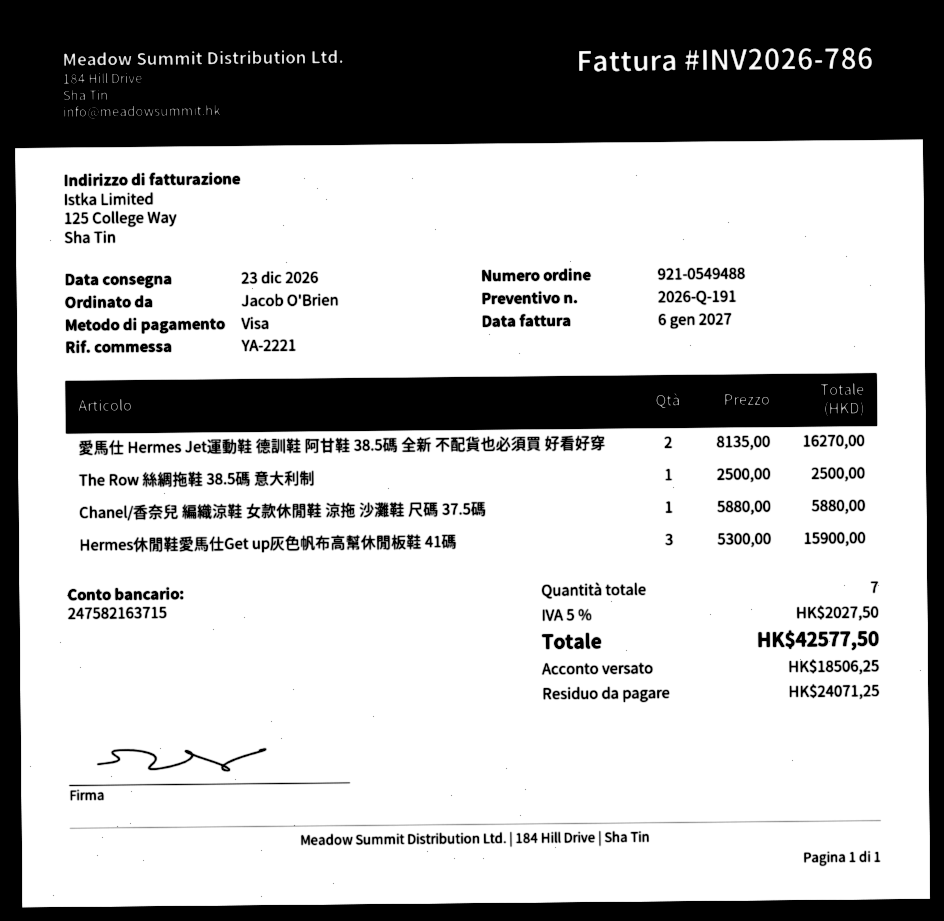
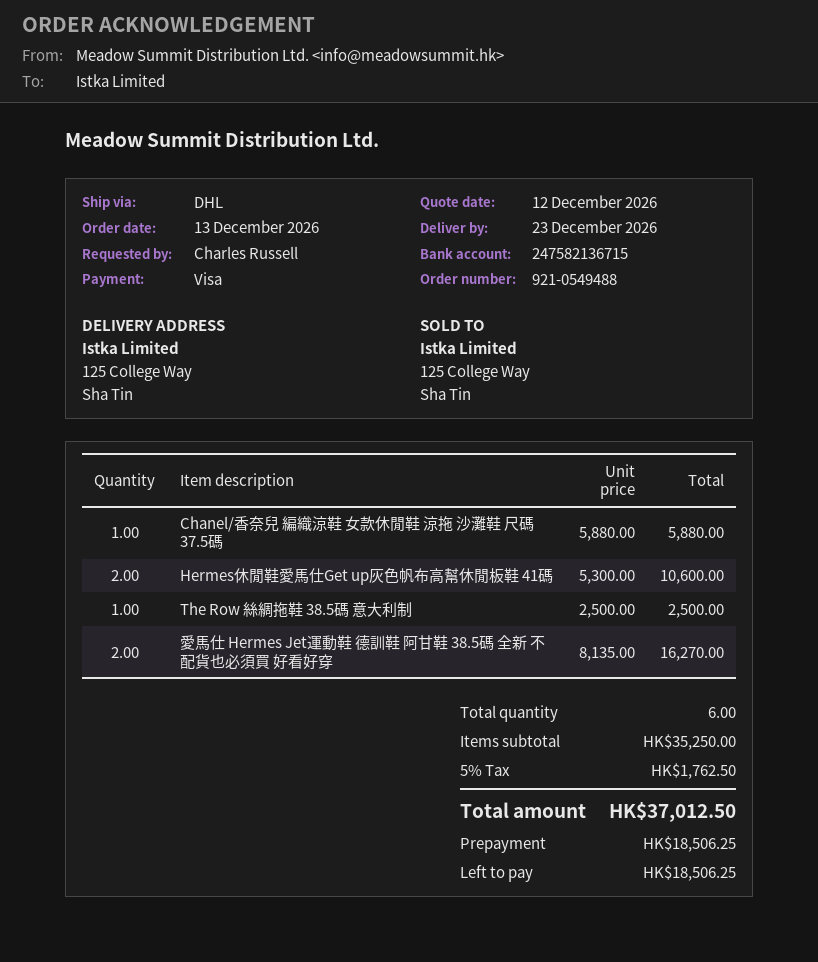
ordered by: Jacob O'Brien -> Charles Russell
bank account: 247582163715 -> 247582136715
Hermes休閒鞋愛馬仕Get up灰色帆布高幫休閒板鞋 41碼: 3 x 5300.00 = 15900.00 -> 2 x 5300.00 = 10600.00
total quantity: 7 -> 6
tax: 5% = 2027.50 -> 5% = 1762.50
total: 42577.50 -> 37012.50
balance: 24071.25 -> 18506.25

